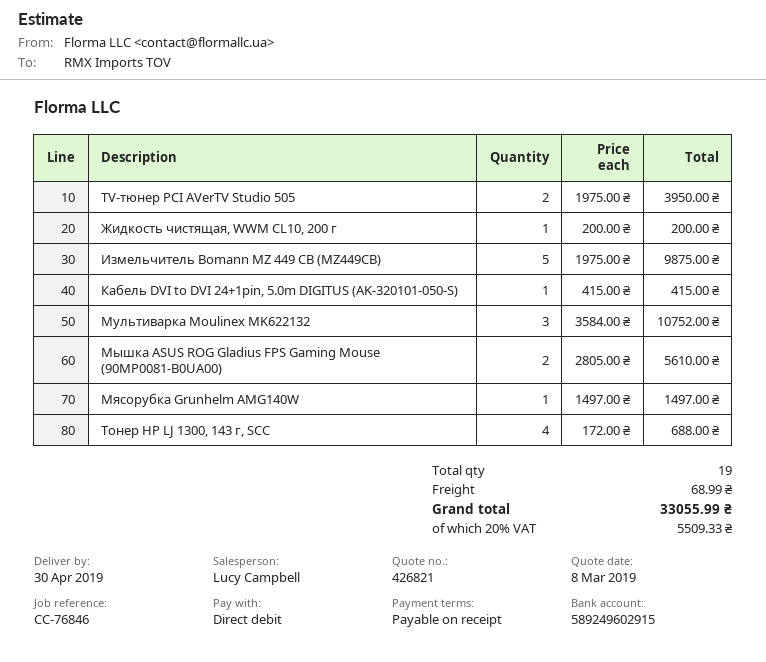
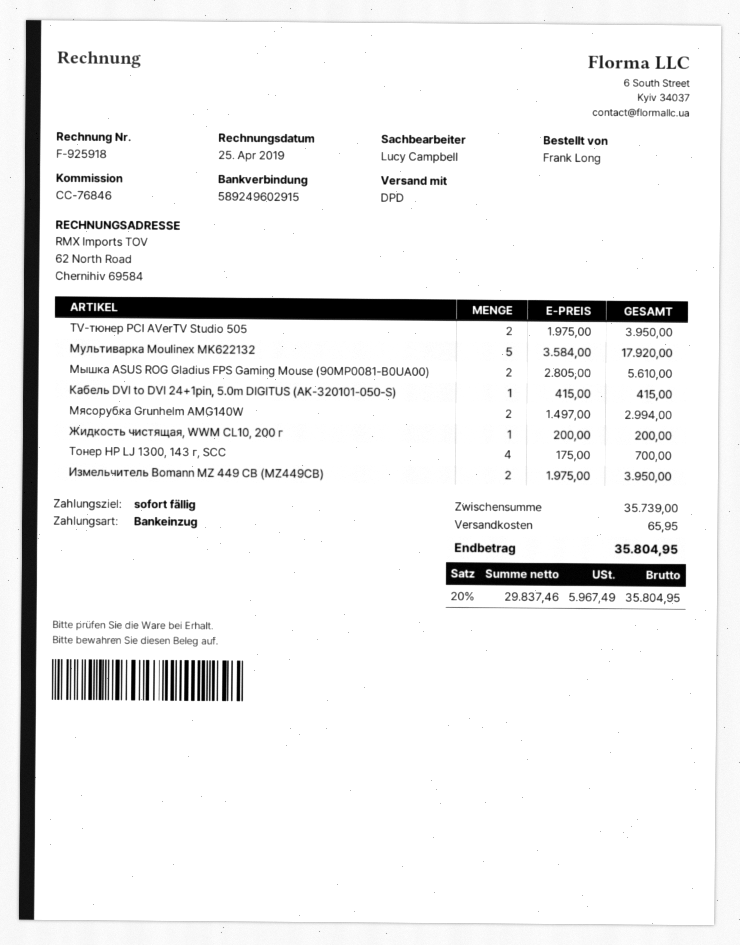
Измельчитель Bomann MZ 449 CB (MZ449CB): 5 x 1975.00 = 9875.00 -> 2 x 1975.00 = 3950.00
Мультиварка Moulinex MK622132: 3 x 3584.00 = 10752.00 -> 5 x 3584.00 = 17920.00
Мясорубка Grunhelm AMG140W: 1 x 1497.00 = 1497.00 -> 2 x 1497.00 = 2994.00
Тонер HP LJ 1300, 143 г, SCC: 4 x 172.00 = 688.00 -> 4 x 175.00 = 700.00
shipping: 68.99 -> 65.95
tax: 20% = 5509.33 -> 20% = 5967.49
total: 33055.99 -> 35804.95

